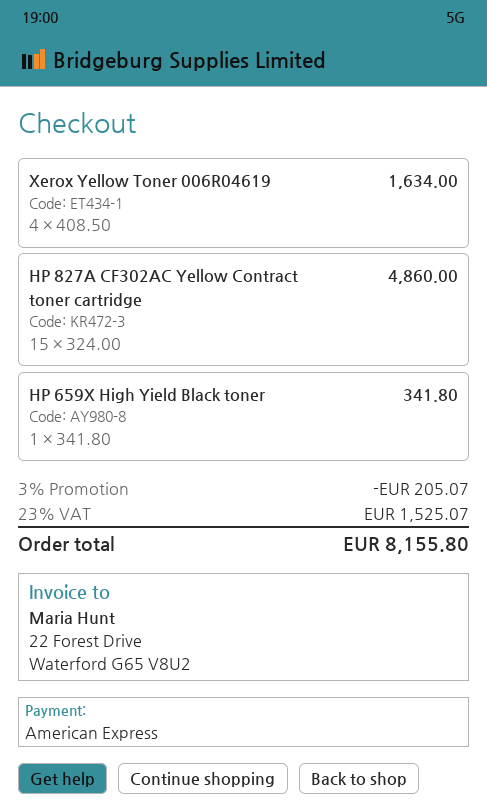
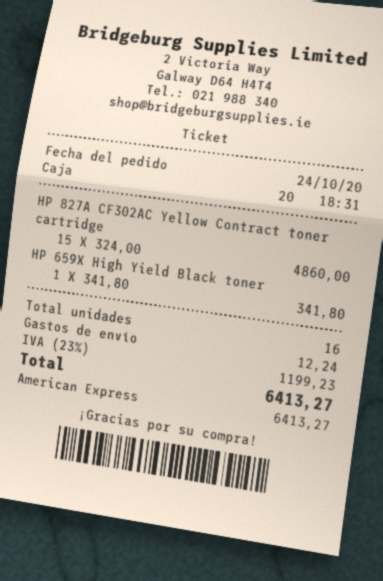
Xerox Yellow Toner 006R04619: 4 x 408.50 = 1634.00 -> none
discount: 3% = 205.07 -> none
shipping: none -> 12.24
tax: 23% = 1525.07 -> 23% = 1199.23
total: 8155.80 -> 6413.27

